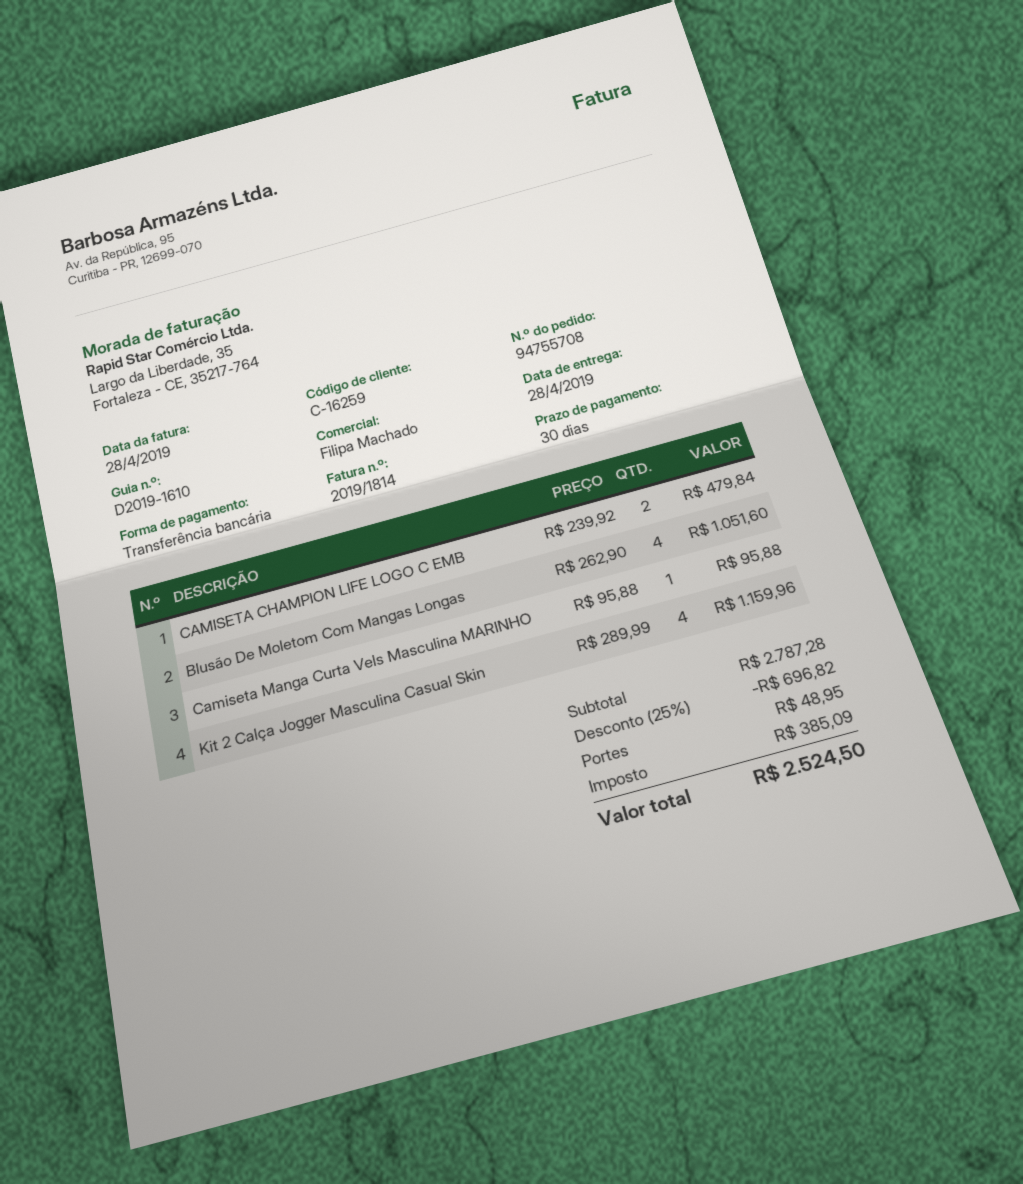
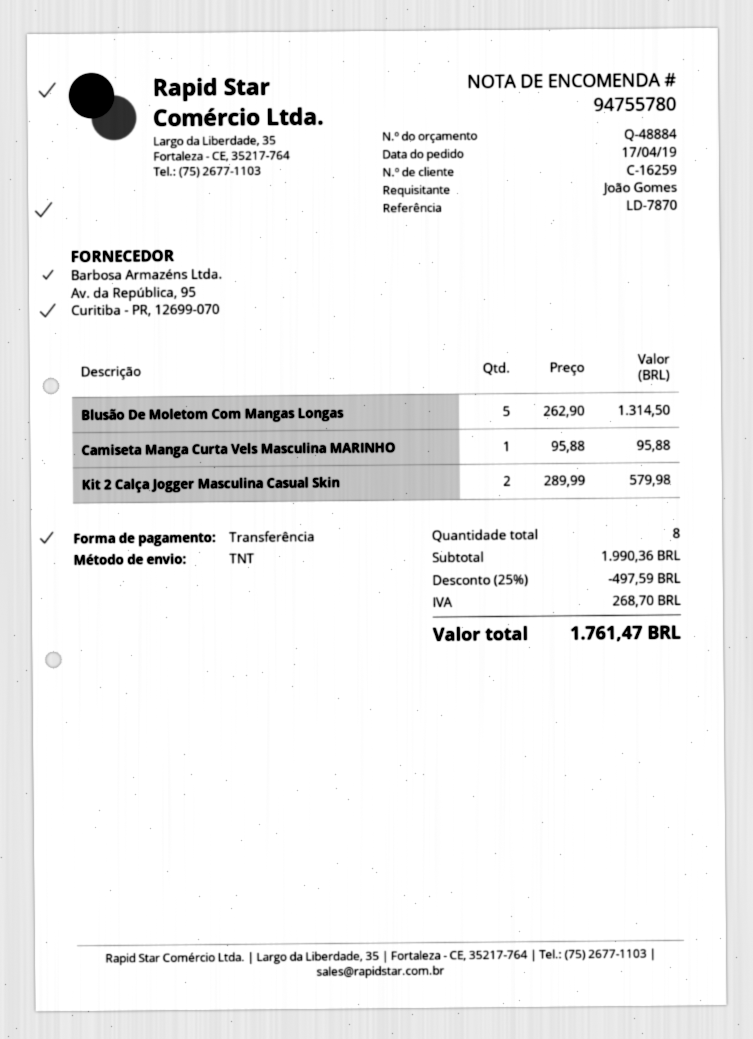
order number: 94755708 -> 94755780
CAMISETA CHAMPION LIFE LOGO C EMB: 2 x 239.92 = 479.84 -> none
Blusão De Moletom Com Mangas Longas: 4 x 262.90 = 1051.60 -> 5 x 262.90 = 1314.50
Kit 2 Calça Jogger Masculina Casual Skin: 4 x 289.99 = 1159.96 -> 2 x 289.99 = 579.98
subtotal: 2787.28 -> 1990.36
discount: 25% = 696.82 -> 25% = 497.59
shipping: 48.95 -> none
tax: 385.09 -> 268.70
total: 2524.50 -> 1761.47

